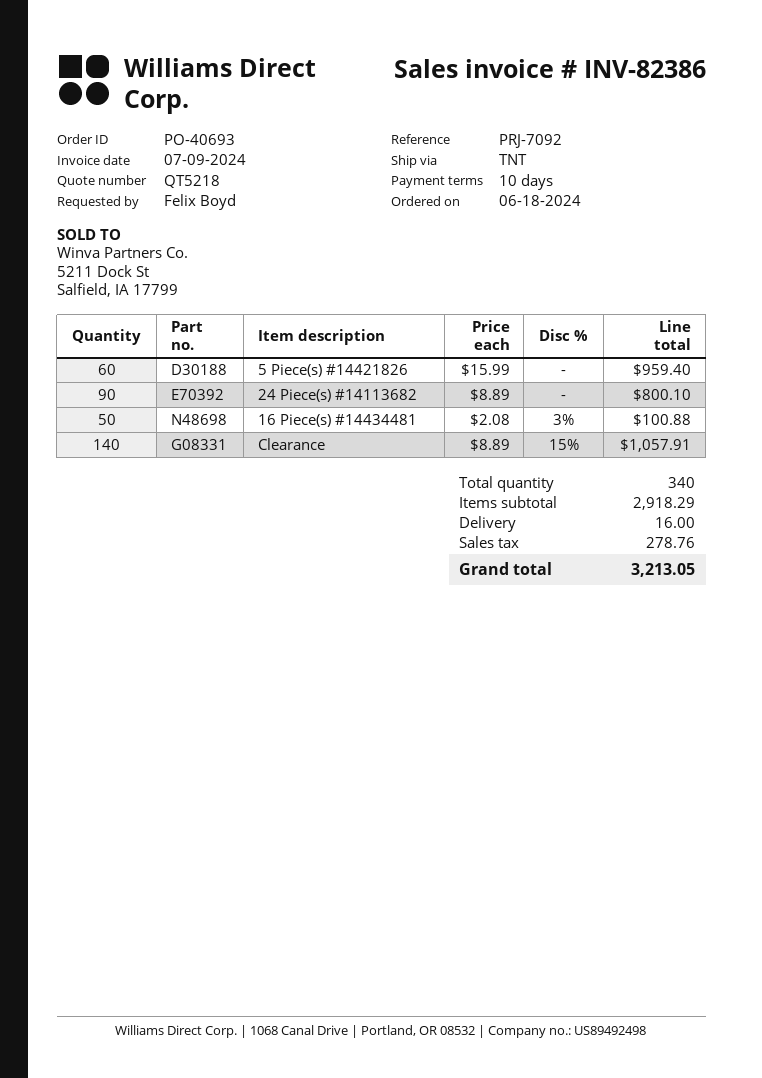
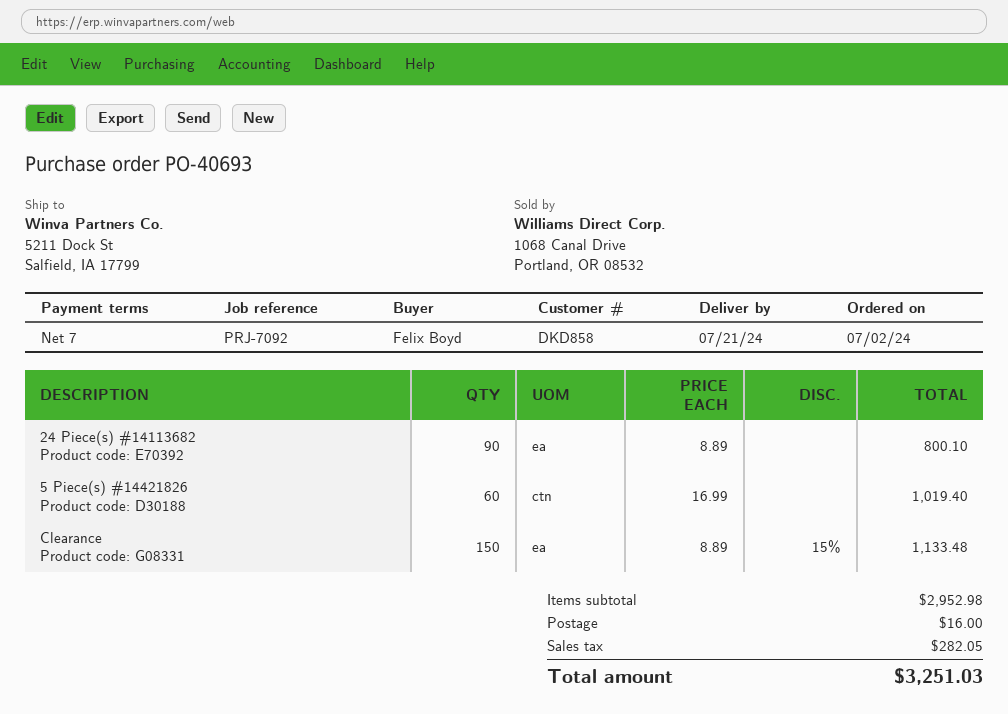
order date: 2024-06-18 -> 2024-07-02
payment terms: 10 days -> 7 days
5 Piece(s) #14421826: 60 x 15.99 = 959.40 -> 60 x 16.99 = 1019.40
16 Piece(s) #14434481: 50 x 2.08 - 3% = 100.88 -> none
Clearance: 140 x 8.89 - 15% = 1057.91 -> 150 x 8.89 - 15% = 1133.48
subtotal: 2918.29 -> 2952.98
tax: 278.76 -> 282.05
total: 3213.05 -> 3251.03

